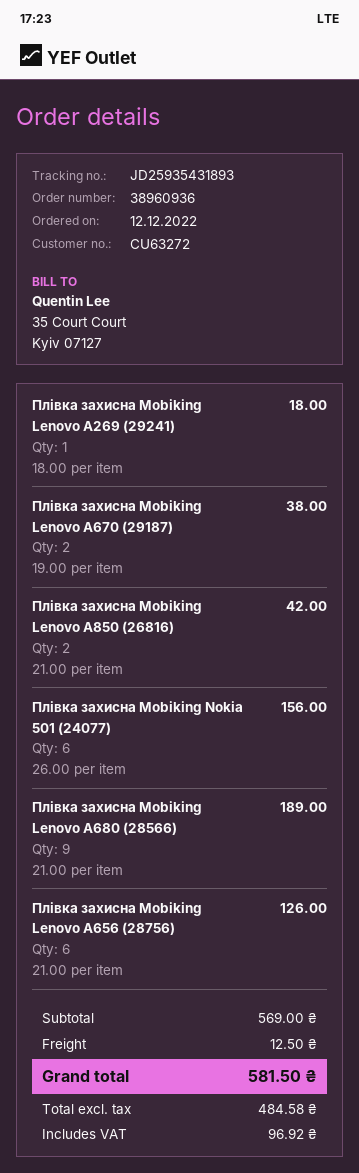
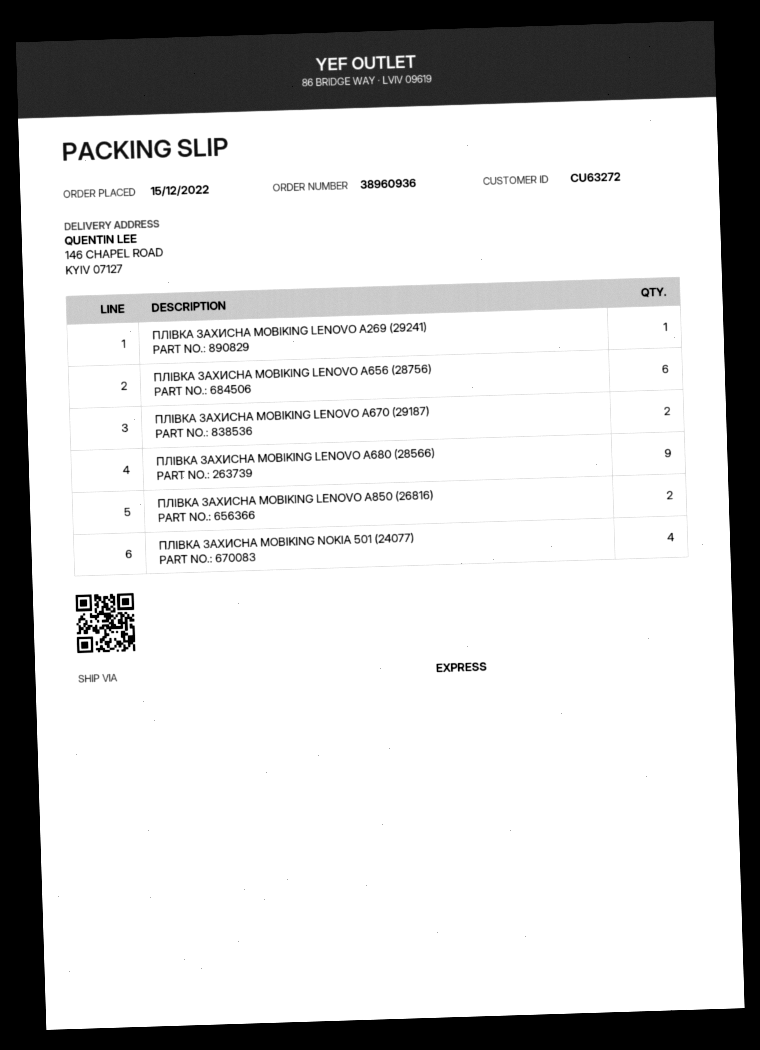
order date: 2022-12-12 -> 2022-12-15
Плівка захисна Mobiking Nokia 501 (24077): 6 -> 4

